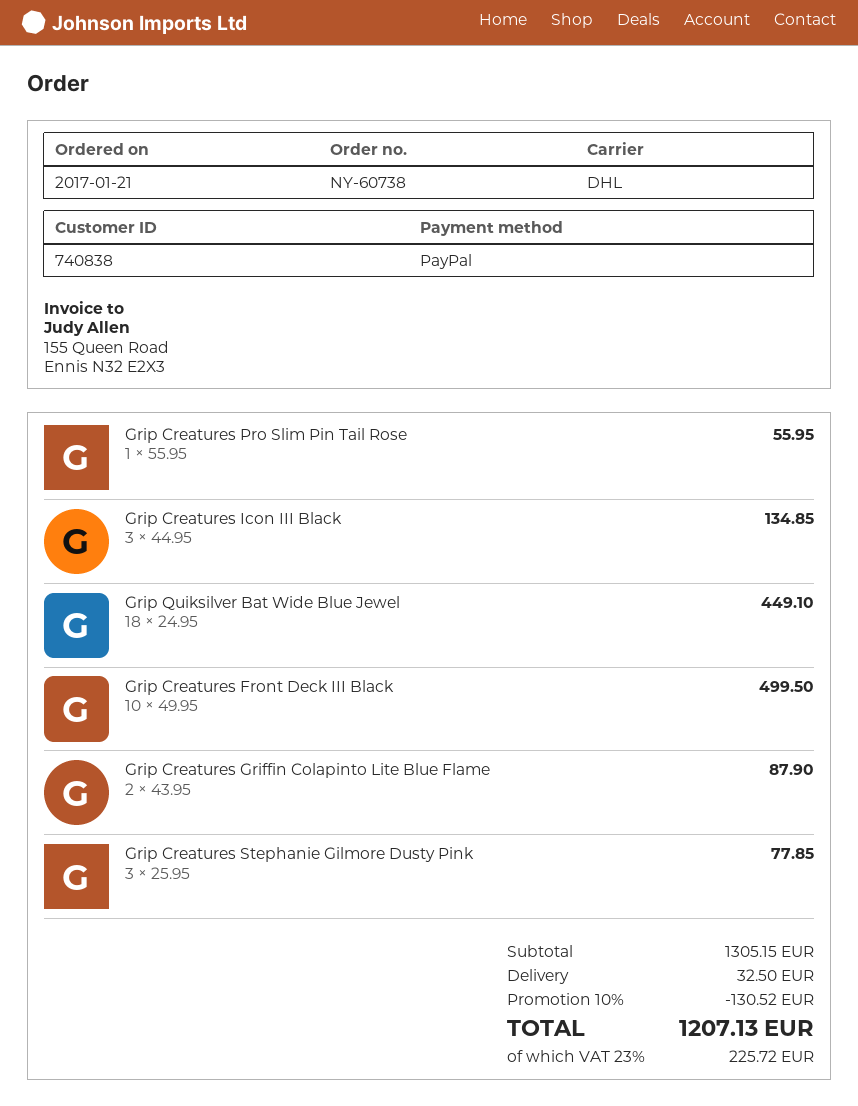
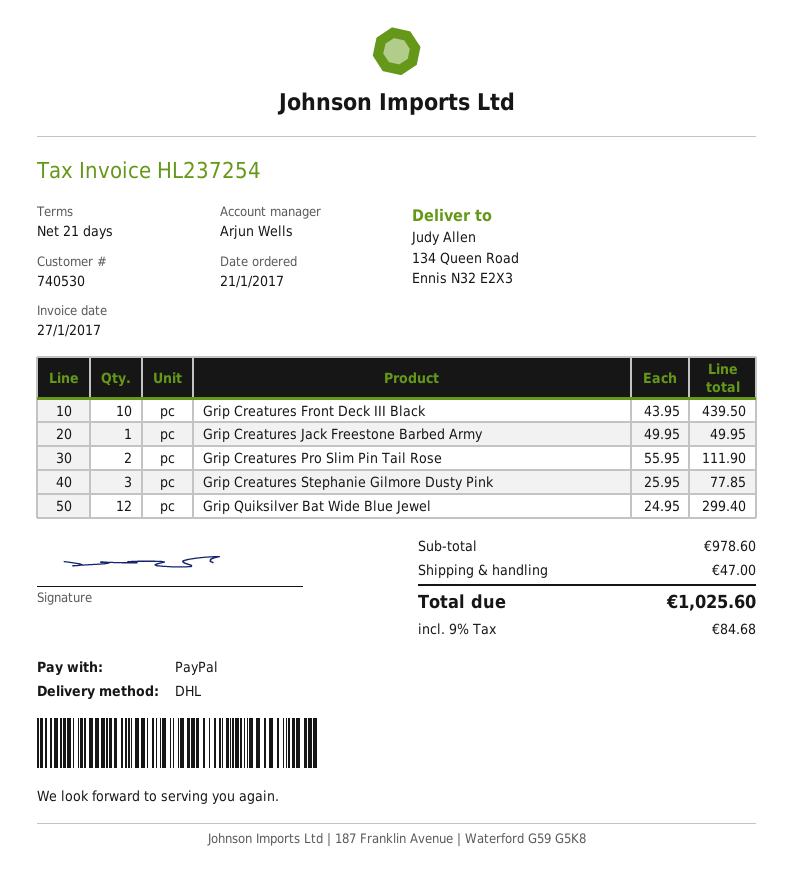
customer number: 740838 -> 740530
Grip Creatures Pro Slim Pin Tail Rose: 1 x 55.95 = 55.95 -> 2 x 55.95 = 111.90
Grip Creatures Icon III Black: 3 x 44.95 = 134.85 -> none
Grip Quiksilver Bat Wide Blue Jewel: 18 x 24.95 = 449.10 -> 12 x 24.95 = 299.40
Grip Creatures Front Deck III Black: 10 x 49.95 = 499.50 -> 10 x 43.95 = 439.50
Grip Creatures Griffin Colapinto Lite Blue Flame: 2 x 43.95 = 87.90 -> none
Grip Creatures Jack Freestone Barbed Army: none -> 1 x 49.95 = 49.95
subtotal: 1305.15 -> 978.60
discount: 10% = 130.52 -> none
shipping: 32.50 -> 47.00
tax: 23% = 225.72 -> 9% = 84.68
total: 1207.13 -> 1025.60

